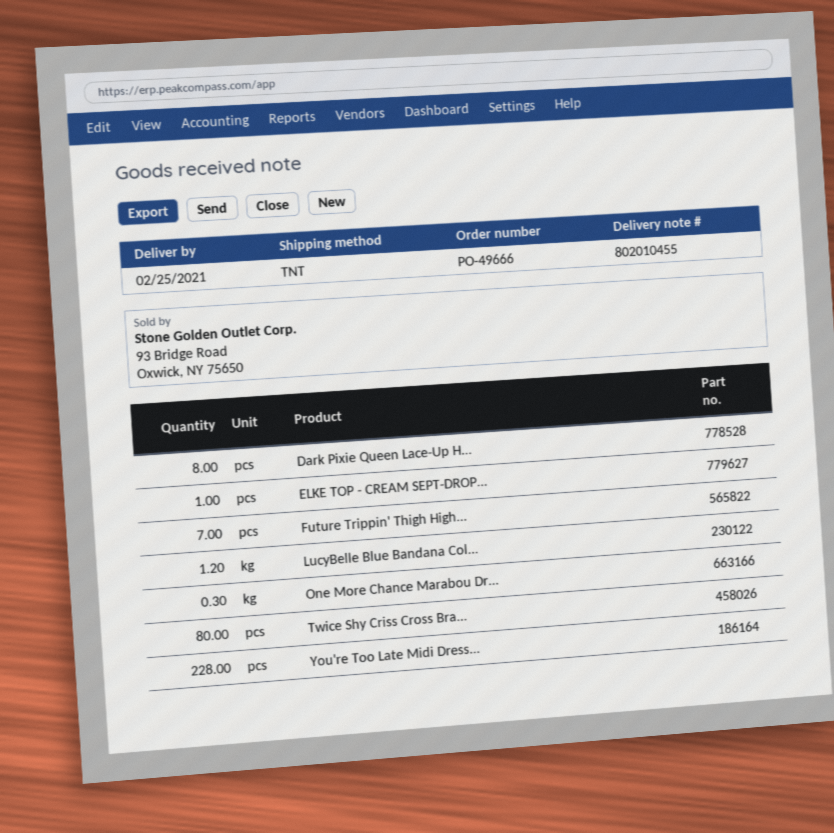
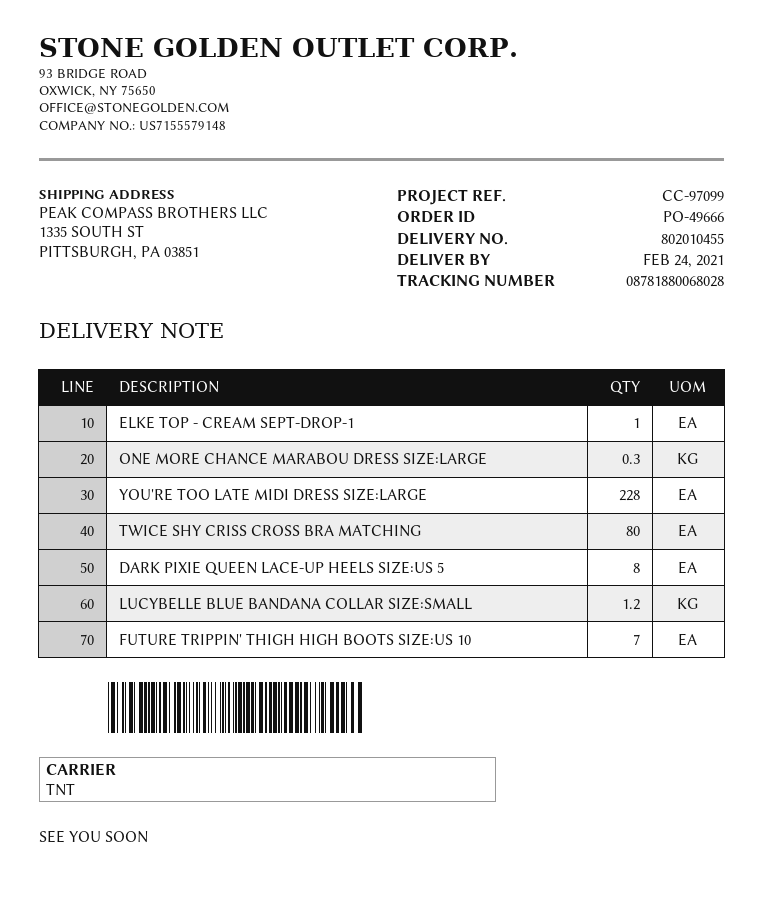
delivery date: 2021-02-25 -> 2021-02-24

